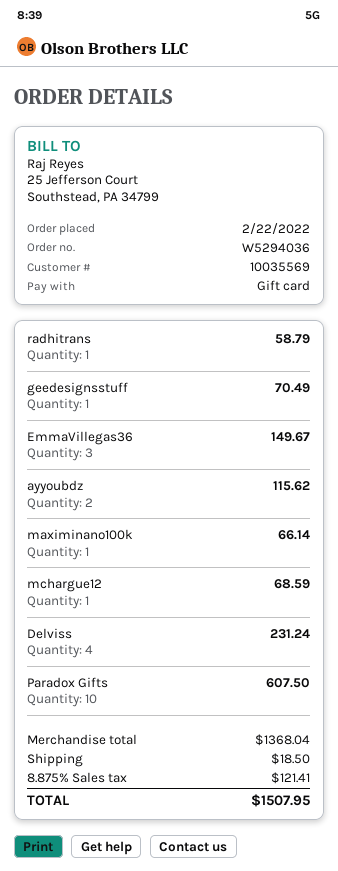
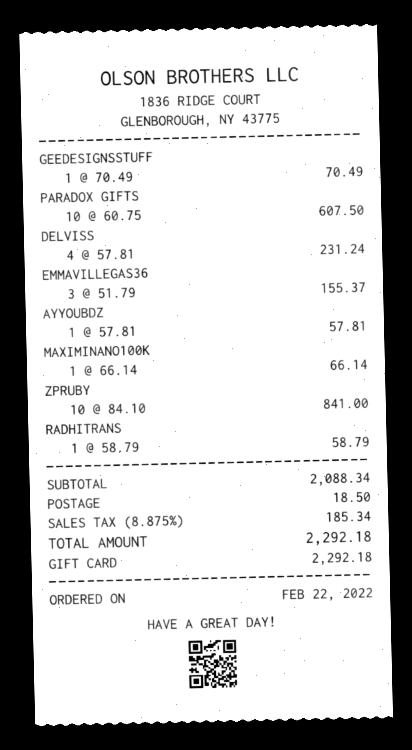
EmmaVillegas36: 3 for 149.67 -> 3 for 155.37
ayyoubdz: 2 for 115.62 -> 1 for 57.81
mchargue12: 1 for 68.59 -> none
ZPRUBY: none -> 10 for 841.00
subtotal: 1368.04 -> 2088.34
tax: 8.875% = 121.41 -> 8.875% = 185.34
total: 1507.95 -> 2292.18

